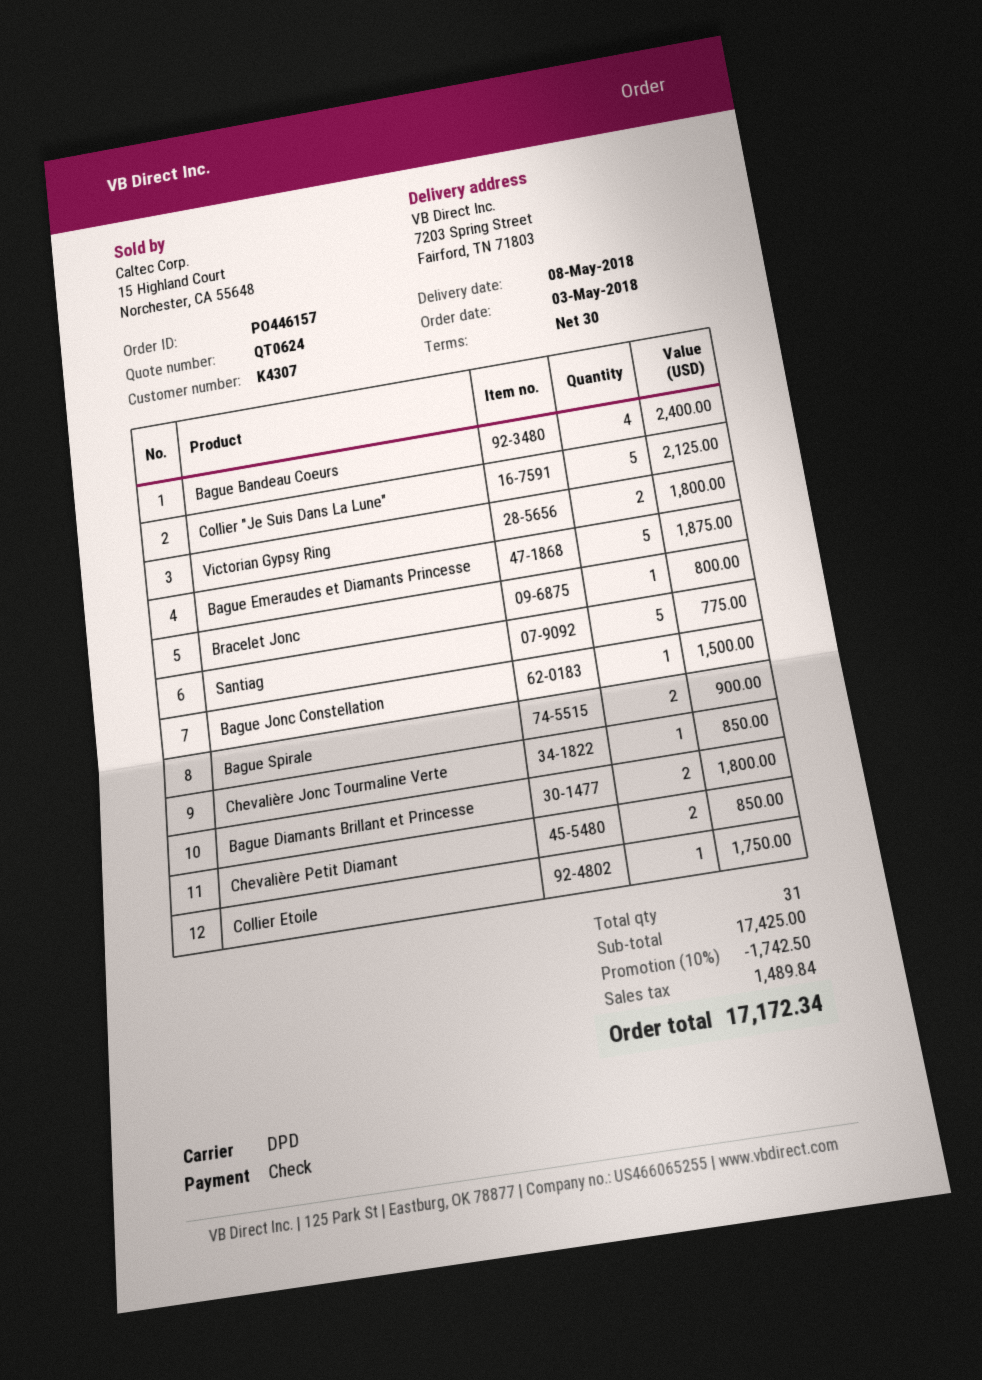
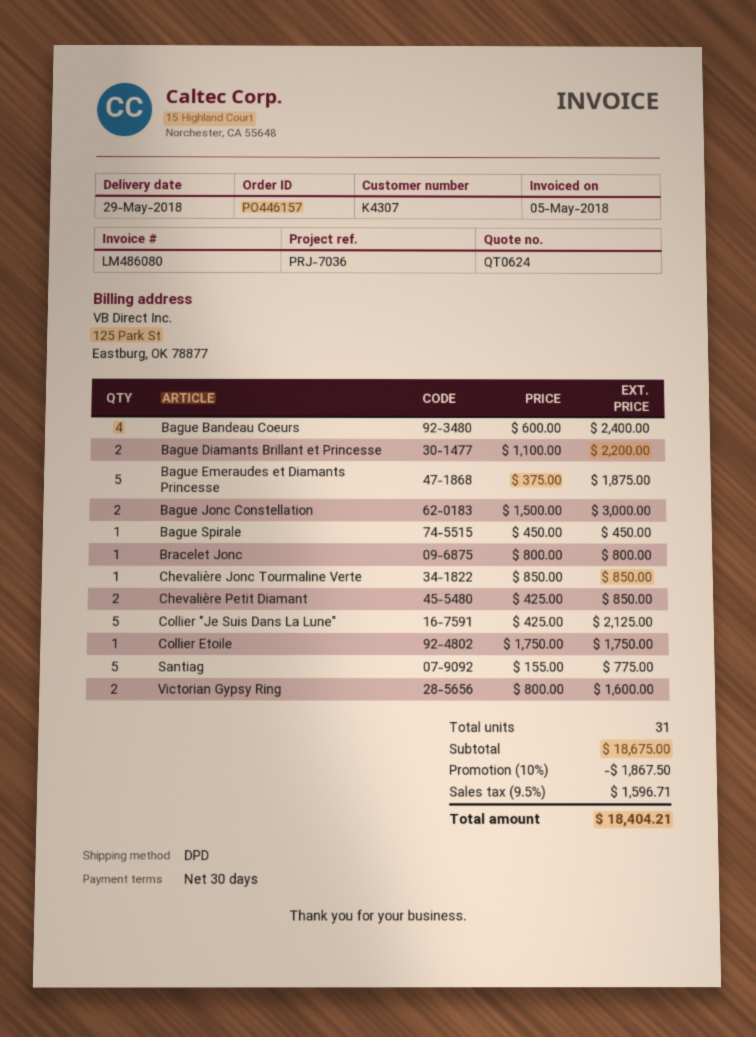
delivery date: 2018-05-08 -> 2018-05-29
Victorian Gypsy Ring: 2 for 1800.00 -> 2 for 1600.00
Bague Jonc Constellation: 1 for 1500.00 -> 2 for 3000.00
Bague Spirale: 2 for 900.00 -> 1 for 450.00
Bague Diamants Brillant et Princesse: 2 for 1800.00 -> 2 for 2200.00
subtotal: 17425.00 -> 18675.00
discount: 10% = 1742.50 -> 10% = 1867.50
tax: 1489.84 -> 1596.71
total: 17172.34 -> 18404.21

